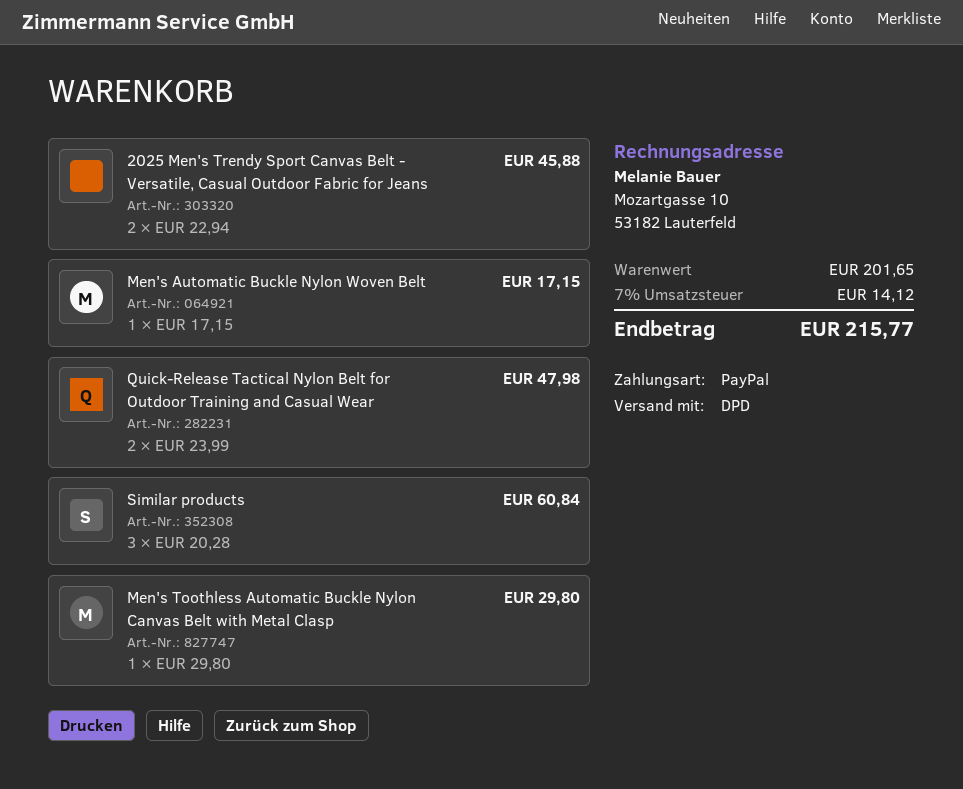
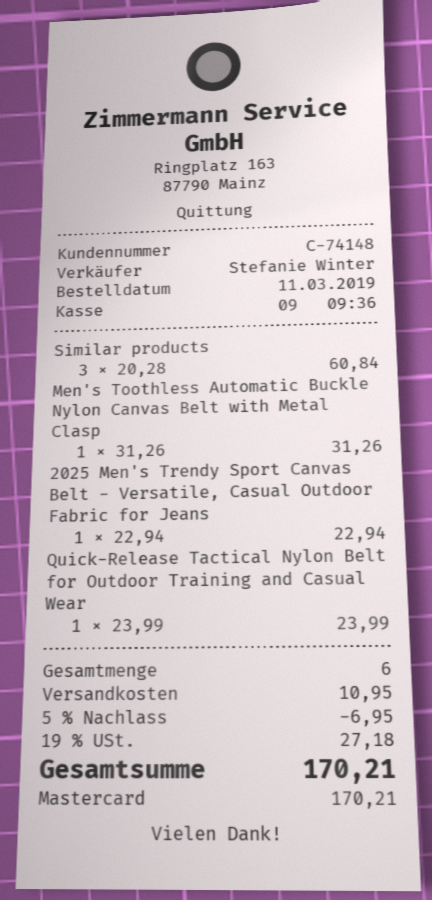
payment method: PayPal -> Mastercard
2025 Men's Trendy Sport Canvas Belt - Versatile, Casual Outdoor Fabric for Jeans: 2 x 22.94 = 45.88 -> 1 x 22.94 = 22.94
Men's Automatic Buckle Nylon Woven Belt: 1 x 17.15 = 17.15 -> none
Quick-Release Tactical Nylon Belt for Outdoor Training and Casual Wear: 2 x 23.99 = 47.98 -> 1 x 23.99 = 23.99
Men's Toothless Automatic Buckle Nylon Canvas Belt with Metal Clasp: 1 x 29.80 = 29.80 -> 1 x 31.26 = 31.26
discount: none -> 5% = 6.95
shipping: none -> 10.95
tax: 7% = 14.12 -> 19% = 27.18
total: 215.77 -> 170.21

